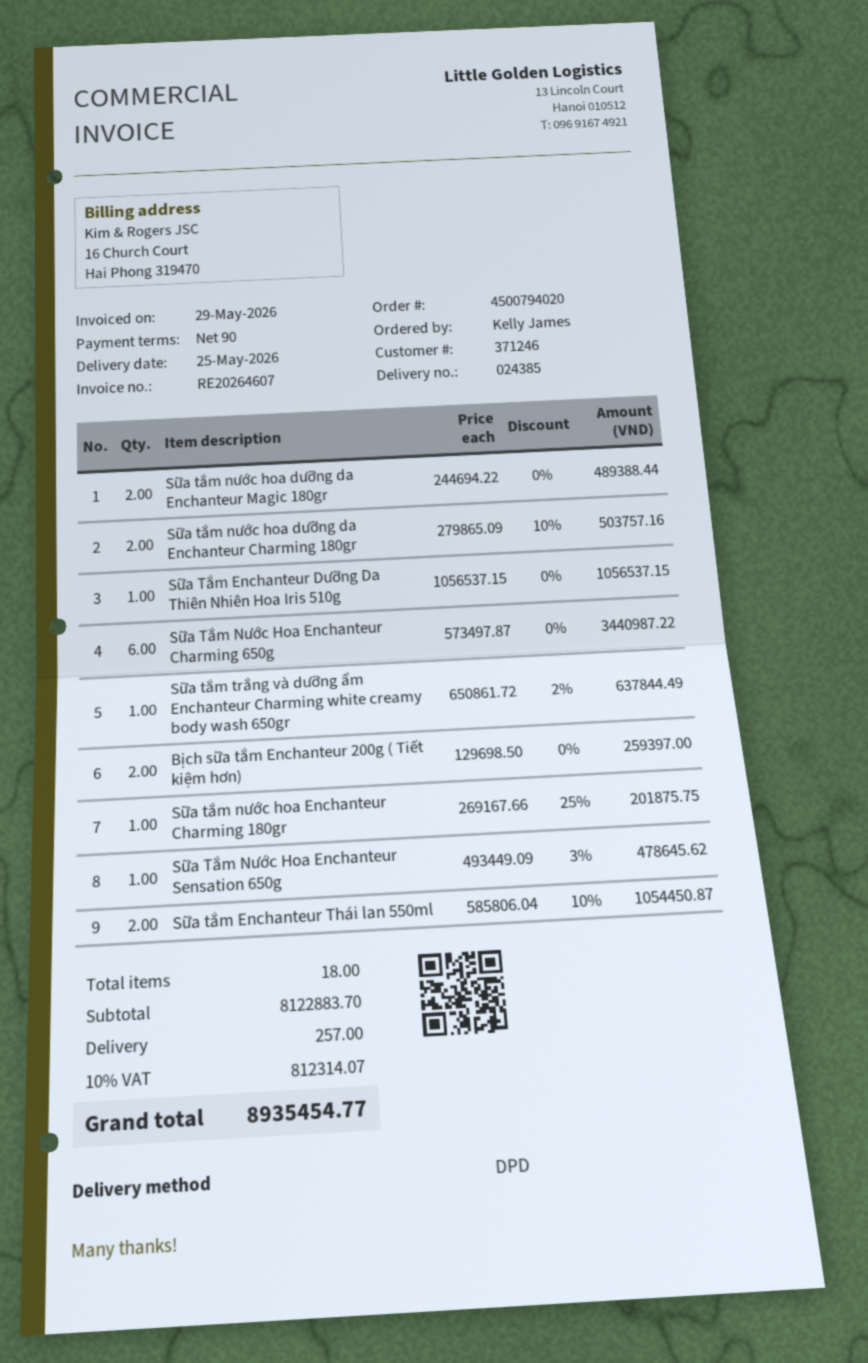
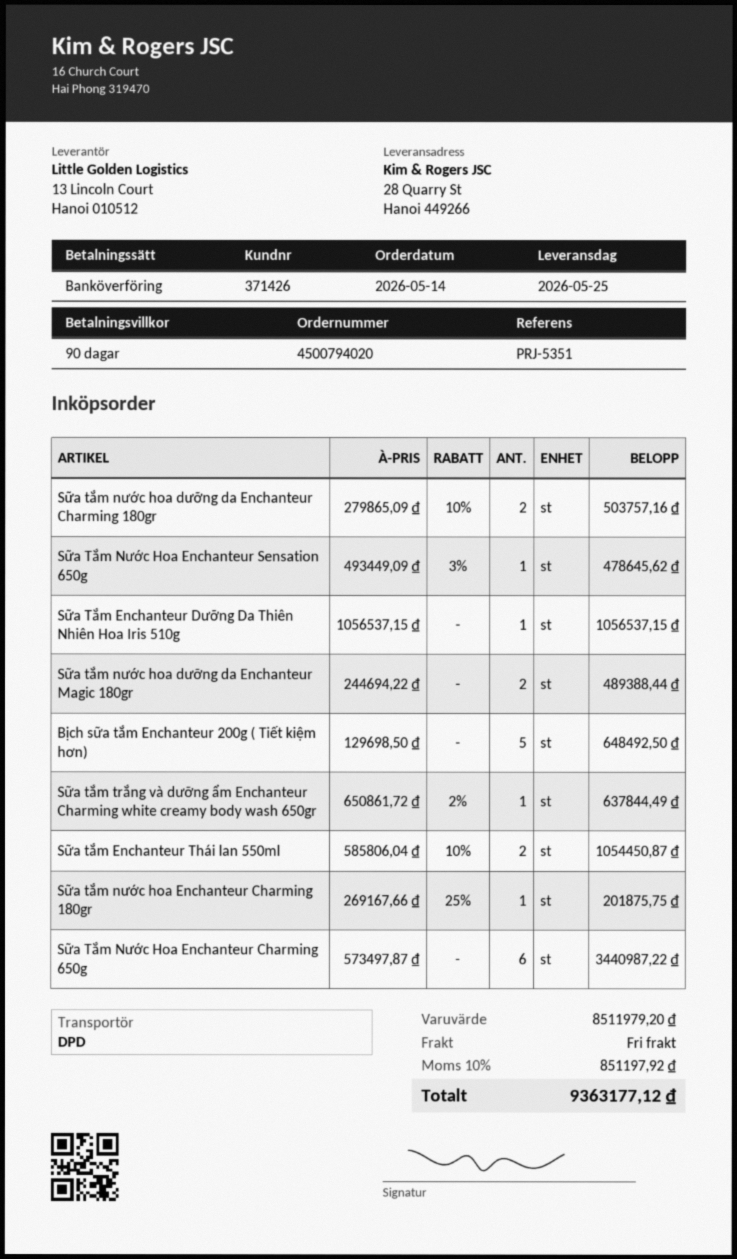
customer number: 371246 -> 371426
Bịch sữa tắm Enchanteur 200g ( Tiết kiệm hơn): 2 x 129698.50 = 259397.00 -> 5 x 129698.50 = 648492.50
subtotal: 8122883.70 -> 8511979.20
shipping: 257.00 -> 0.00
tax: 10% = 812314.07 -> 10% = 851197.92
total: 8935454.77 -> 9363177.12

